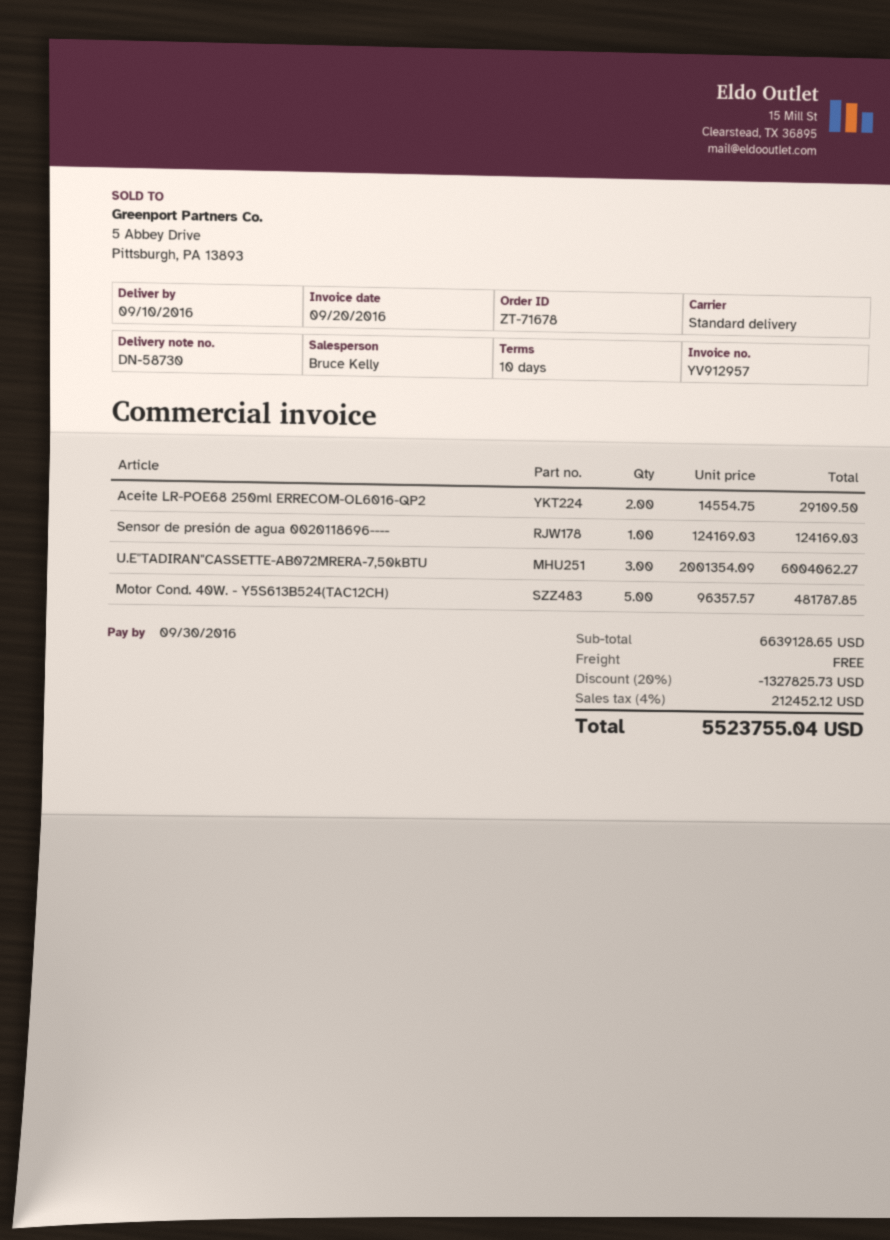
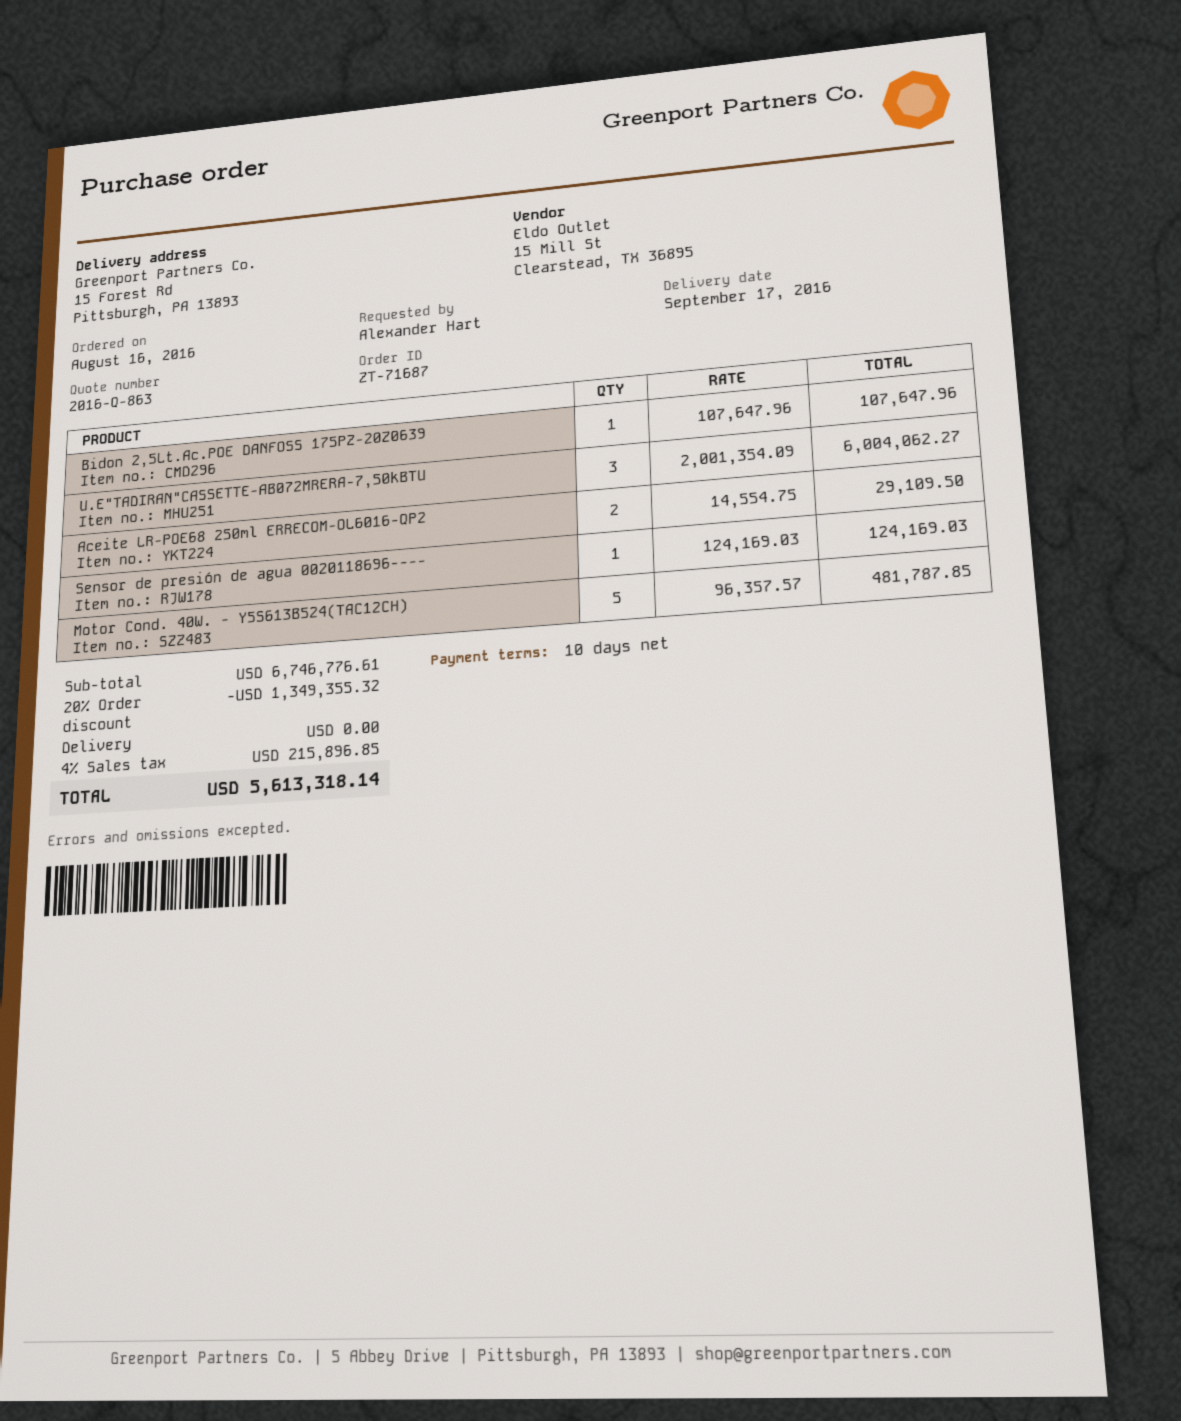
order number: ZT-71678 -> ZT-71687
delivery date: 2016-09-10 -> 2016-09-17
Bidon 2,5Lt.Ac.POE DANFOSS 175PZ-20Z0639: none -> 1 x 107647.96 = 107647.96
subtotal: 6639128.65 -> 6746776.61
discount: 20% = 1327825.73 -> 20% = 1349355.32
tax: 4% = 212452.12 -> 4% = 215896.85
total: 5523755.04 -> 5613318.14

